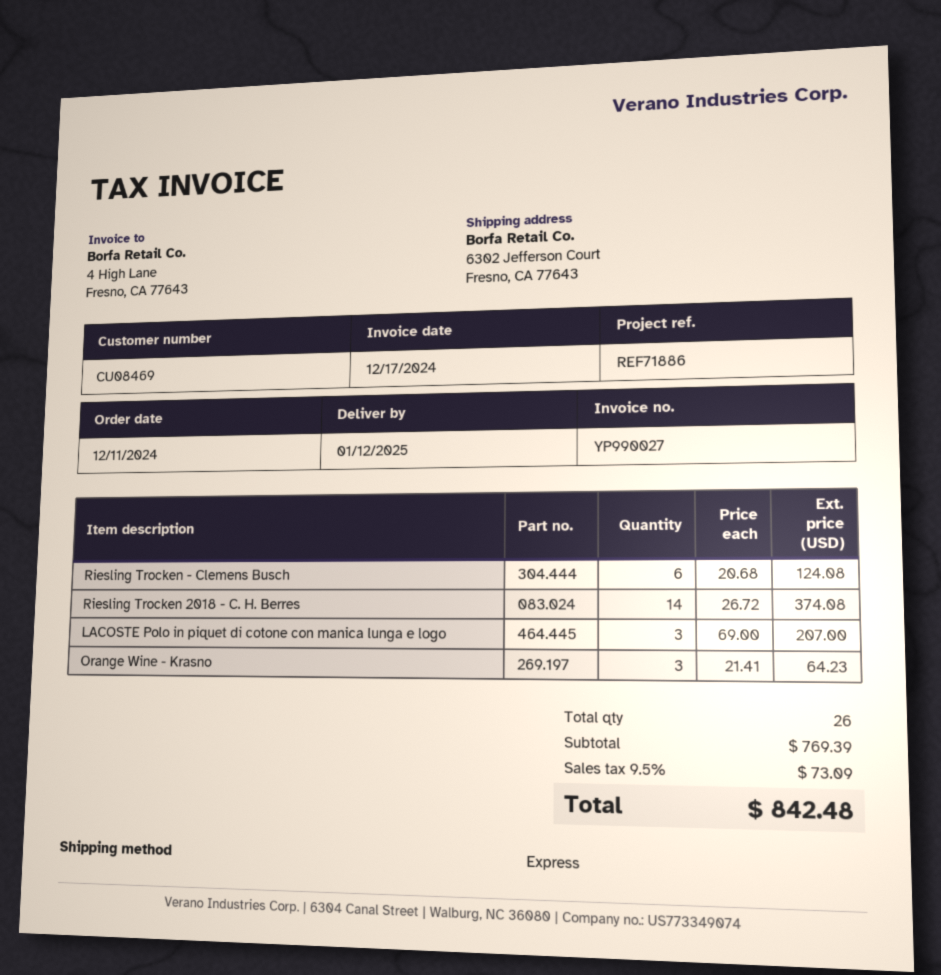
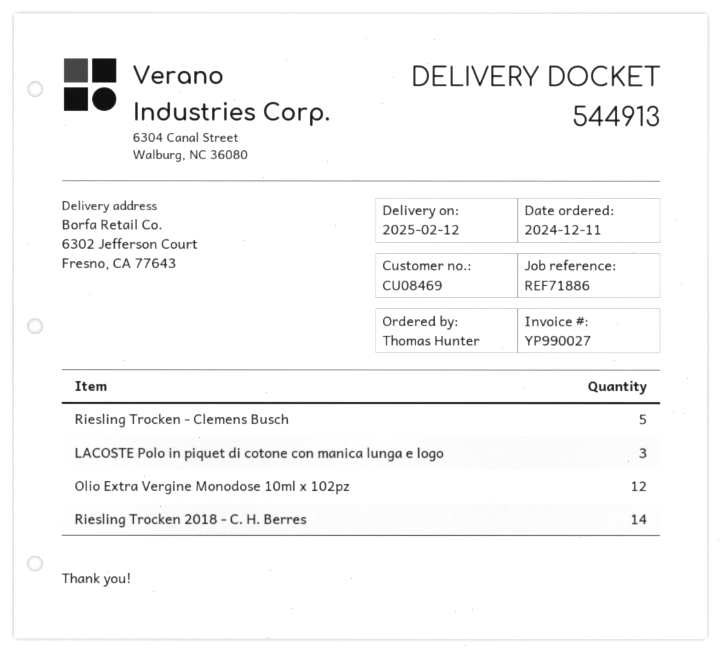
delivery date: 2025-01-12 -> 2025-02-12
Riesling Trocken - Clemens Busch: 6 -> 5
Orange Wine - Krasno: 3 -> none
Olio Extra Vergine Monodose 10ml x 102pz: none -> 12

